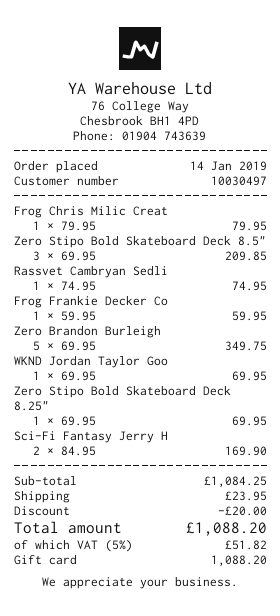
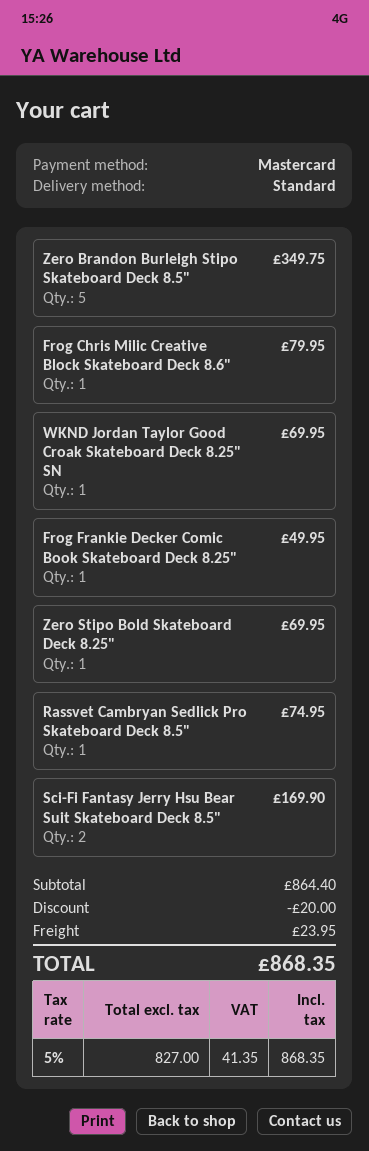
payment method: gift card -> Mastercard
Zero Stipo Bold Skateboard Deck 8.5": 3 for 209.85 -> none
Frog Frankie Decker Co: 1 for 59.95 -> 1 for 49.95
subtotal: 1084.25 -> 864.40
tax: 5% = 51.82 -> 5% = 41.35
total: 1088.20 -> 868.35

